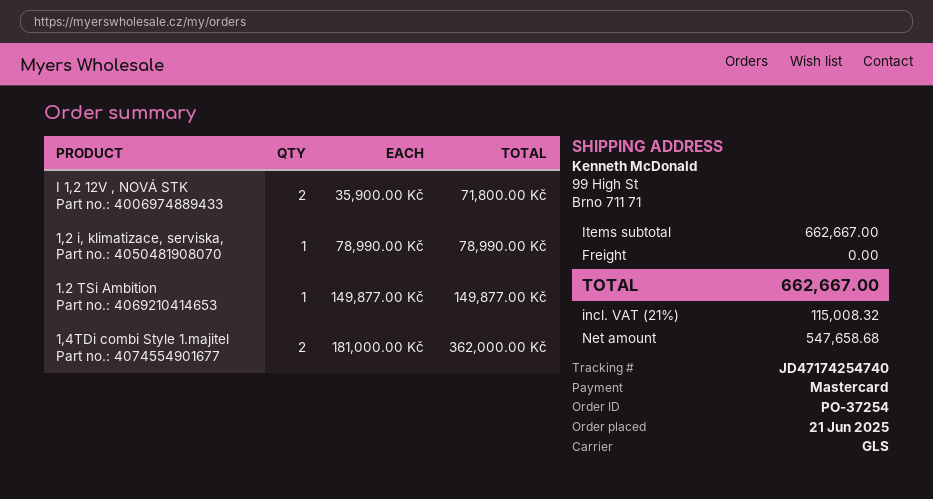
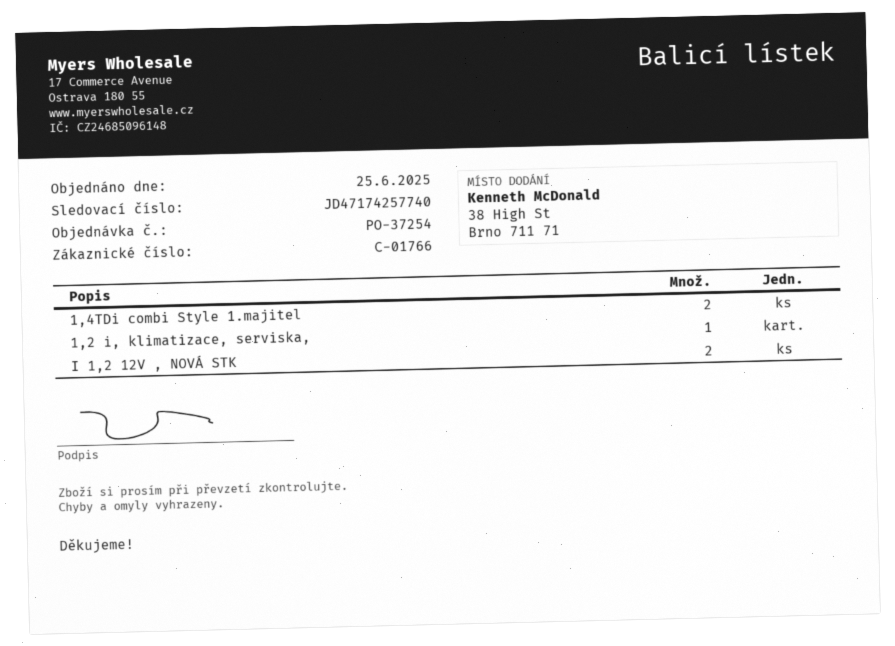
order date: 2025-06-21 -> 2025-06-25
tracking number: JD47174254740 -> JD47174257740
ship to: 99 High St, Brno 711 71 -> 38 High St, Brno 711 71
1.2 TSi Ambition: 1 -> none

